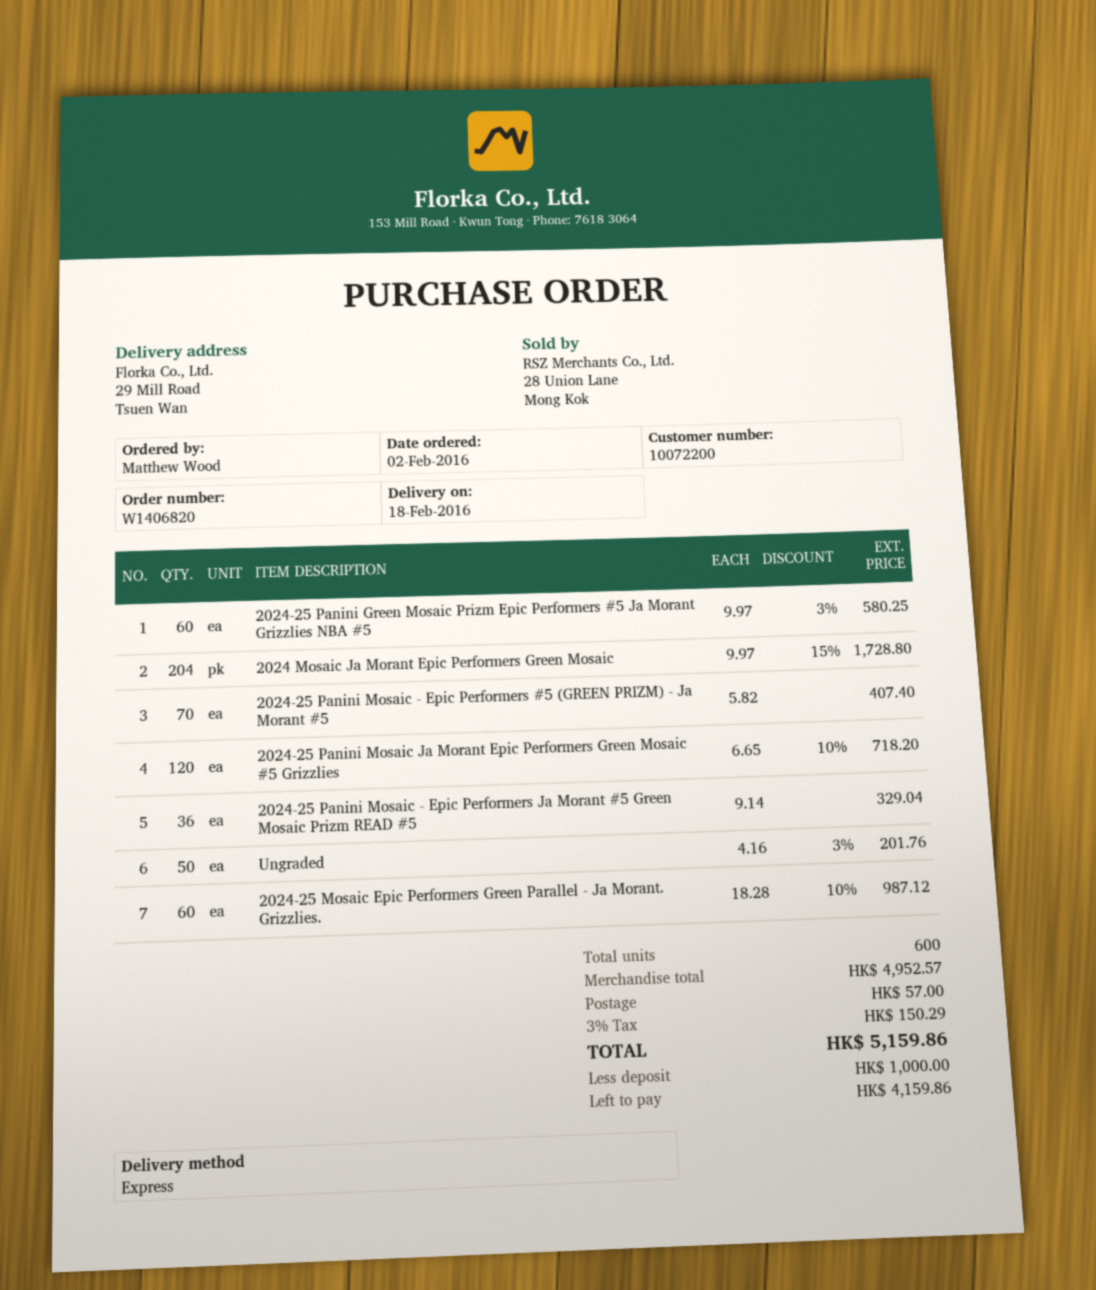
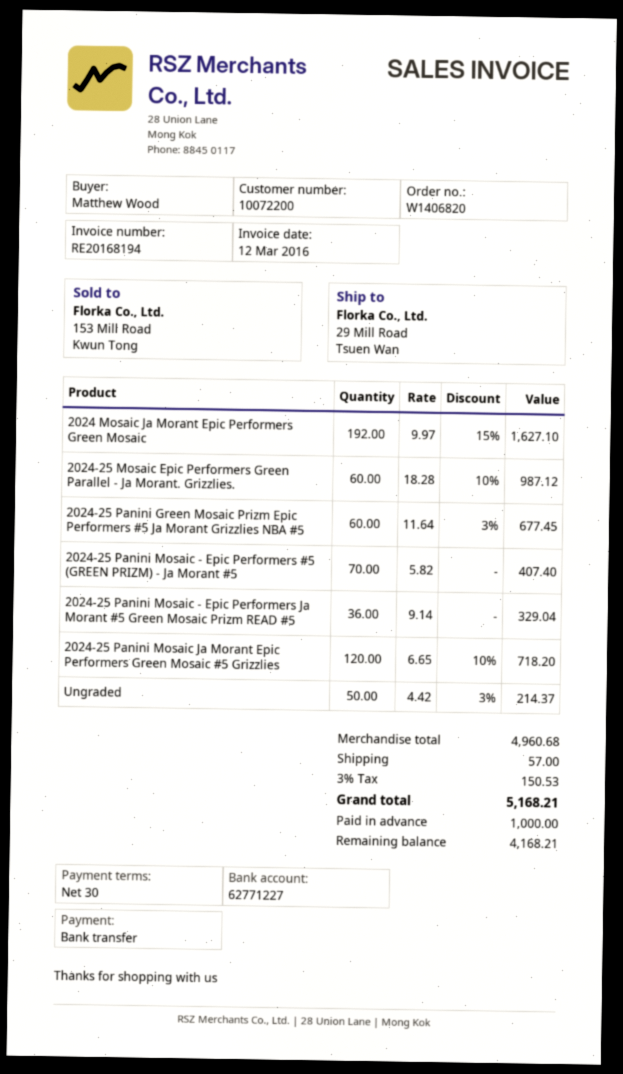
2024-25 Panini Green Mosaic Prizm Epic Performers #5 Ja Morant Grizzlies NBA #5: 60 x 9.97 - 3% = 580.25 -> 60 x 11.64 - 3% = 677.45
2024 Mosaic Ja Morant Epic Performers Green Mosaic: 204 x 9.97 - 15% = 1728.80 -> 192 x 9.97 - 15% = 1627.10
Ungraded: 50 x 4.16 - 3% = 201.76 -> 50 x 4.42 - 3% = 214.37
subtotal: 4952.57 -> 4960.68
tax: 3% = 150.29 -> 3% = 150.53
total: 5159.86 -> 5168.21
balance: 4159.86 -> 4168.21

